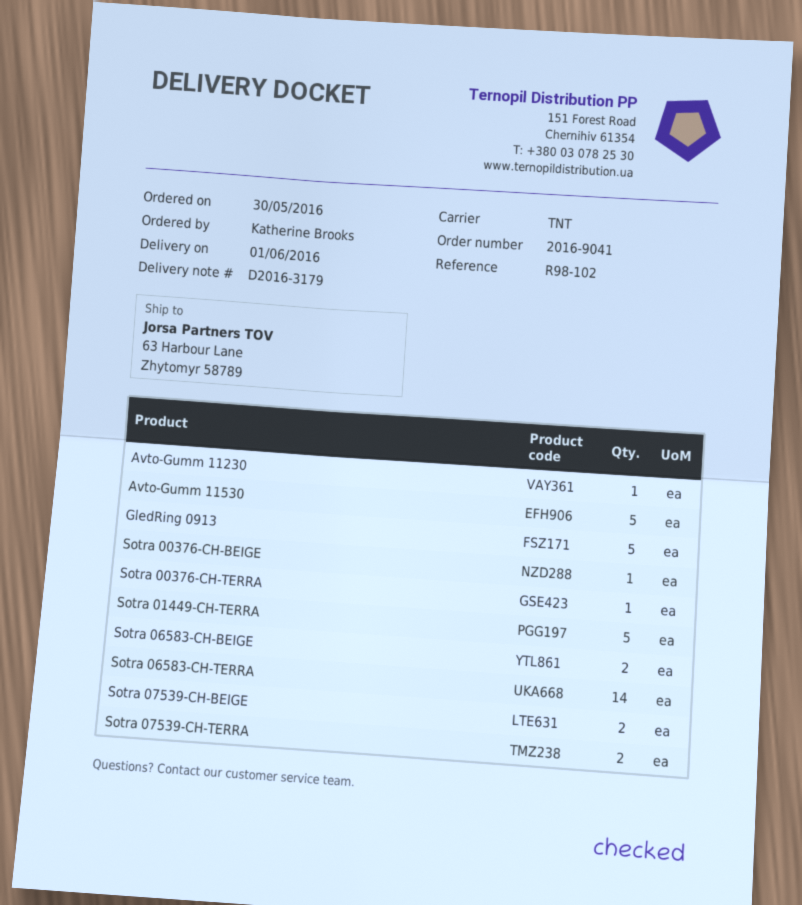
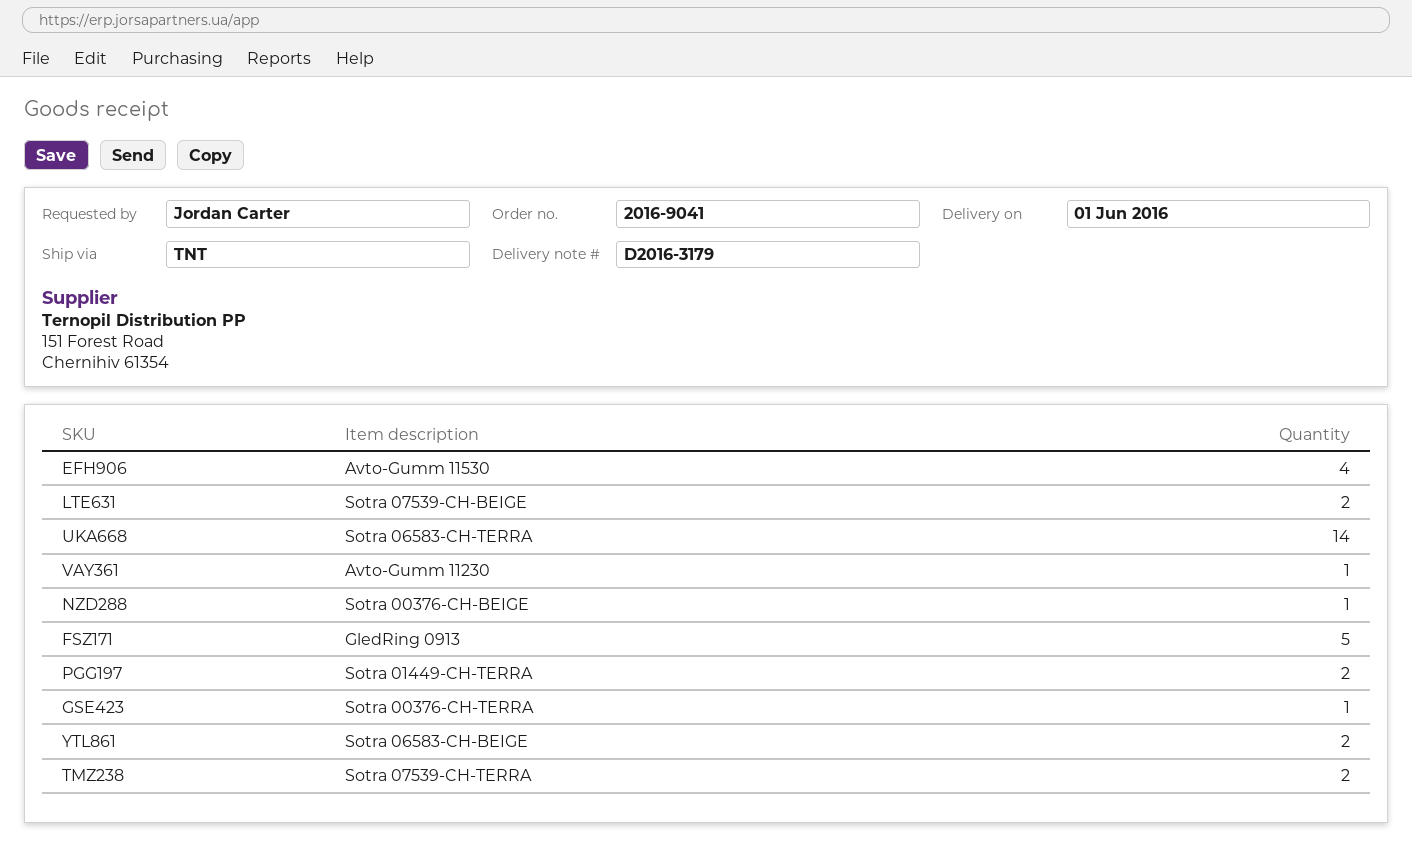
ordered by: Katherine Brooks -> Jordan Carter
Avto-Gumm 11530: 5 -> 4
Sotra 01449-CH-TERRA: 5 -> 2

